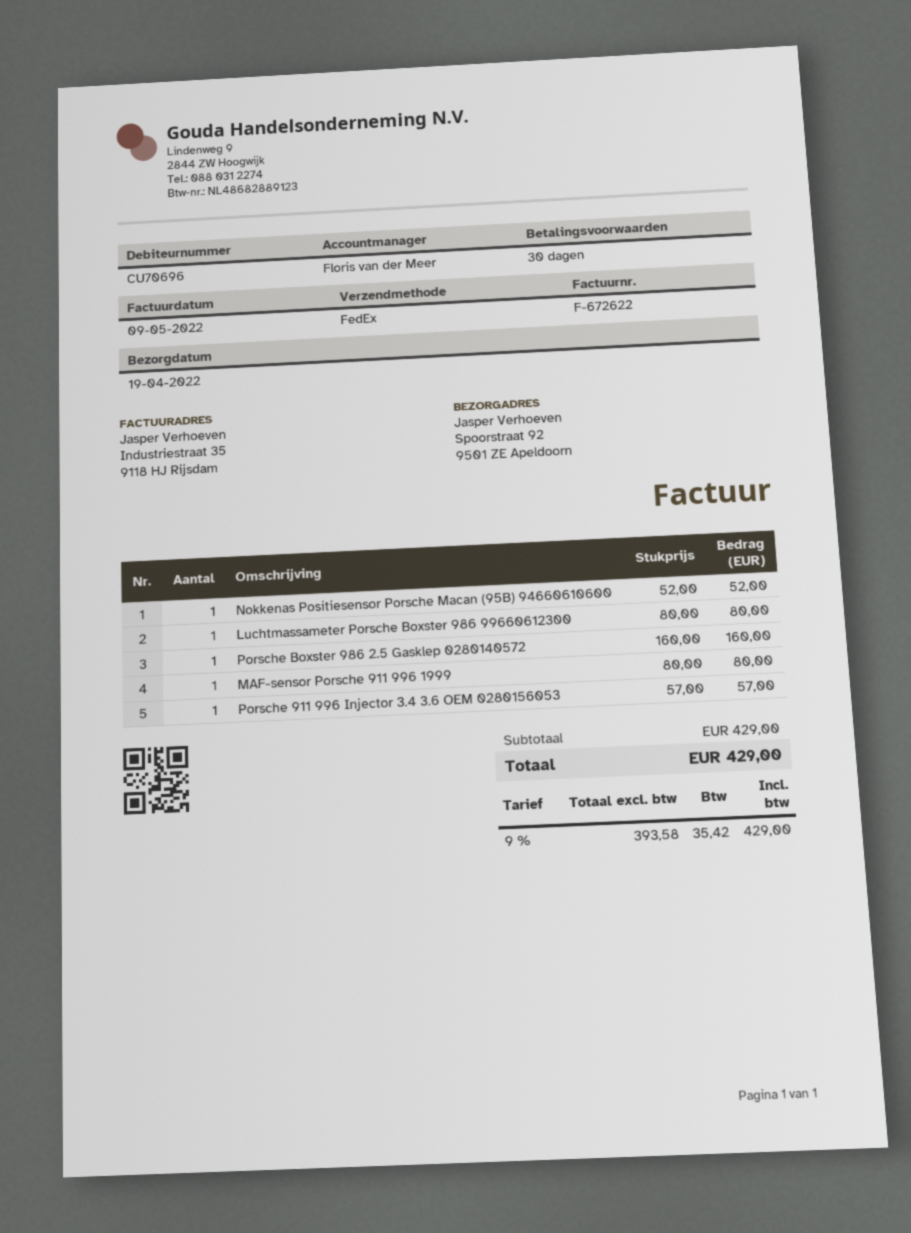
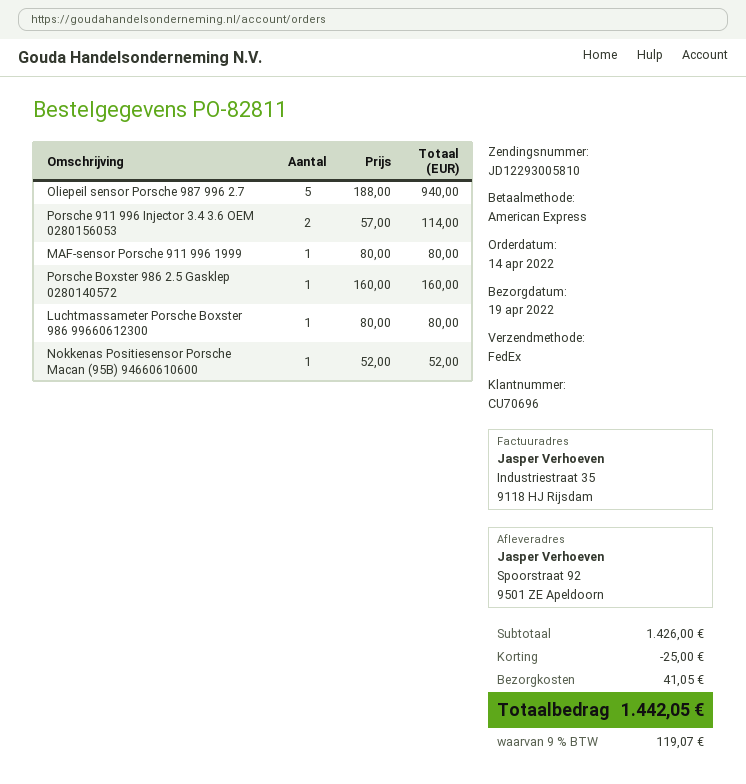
Porsche 911 996 Injector 3.4 3.6 OEM 0280156053: 1 x 57.00 = 57.00 -> 2 x 57.00 = 114.00
Oliepeil sensor Porsche 987 996 2.7: none -> 5 x 188.00 = 940.00
subtotal: 429.00 -> 1426.00
discount: none -> 25.00
shipping: none -> 41.05
tax: 9% = 35.42 -> 9% = 119.07
total: 429.00 -> 1442.05

